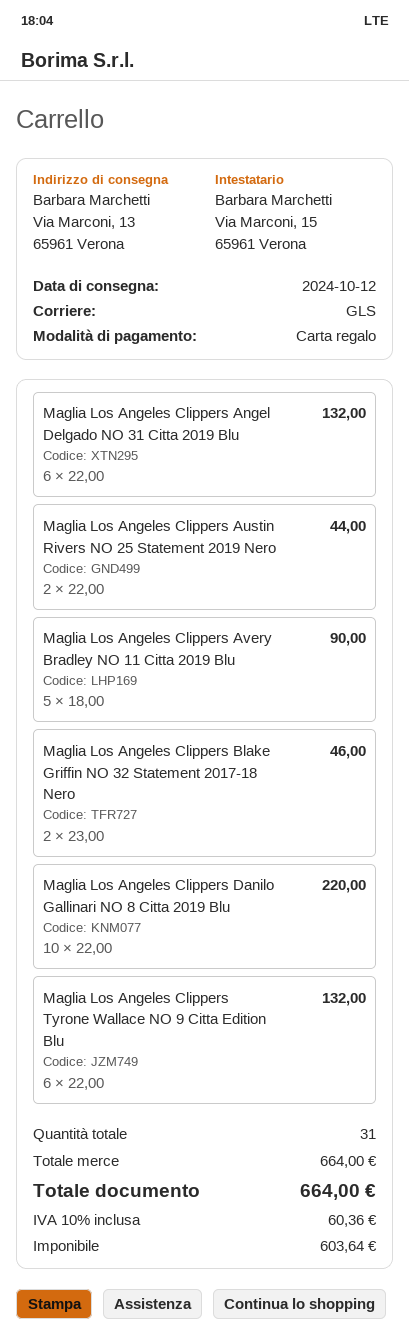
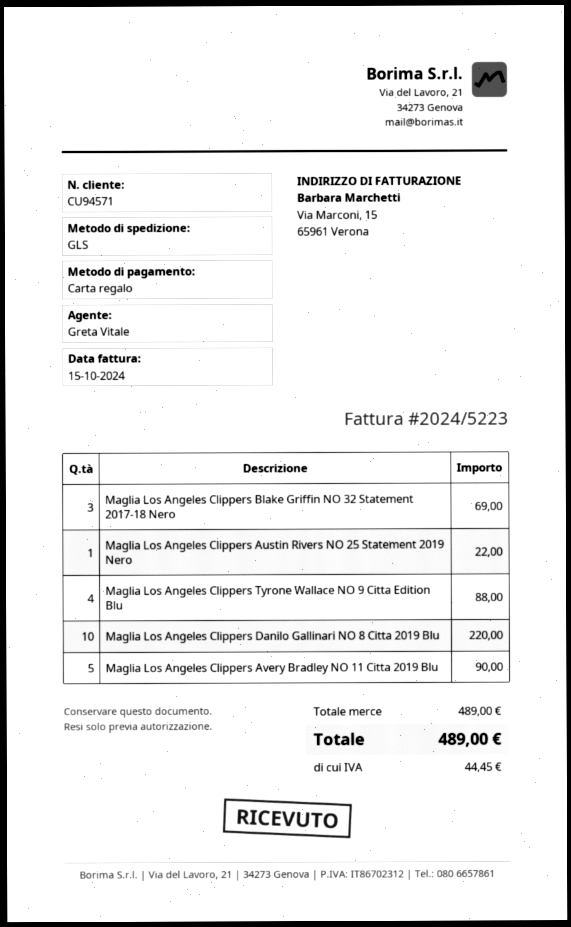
Maglia Los Angeles Clippers Angel Delgado NO 31 Citta 2019 Blu: 6 for 132.00 -> none
Maglia Los Angeles Clippers Austin Rivers NO 25 Statement 2019 Nero: 2 for 44.00 -> 1 for 22.00
Maglia Los Angeles Clippers Blake Griffin NO 32 Statement 2017-18 Nero: 2 for 46.00 -> 3 for 69.00
Maglia Los Angeles Clippers Tyrone Wallace NO 9 Citta Edition Blu: 6 for 132.00 -> 4 for 88.00
subtotal: 664.00 -> 489.00
tax: 60.36 -> 44.45
total: 664.00 -> 489.00

